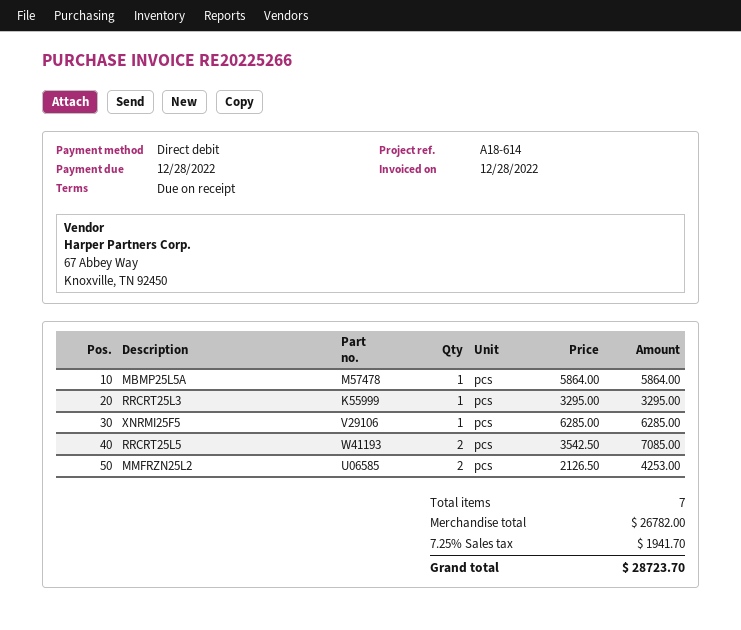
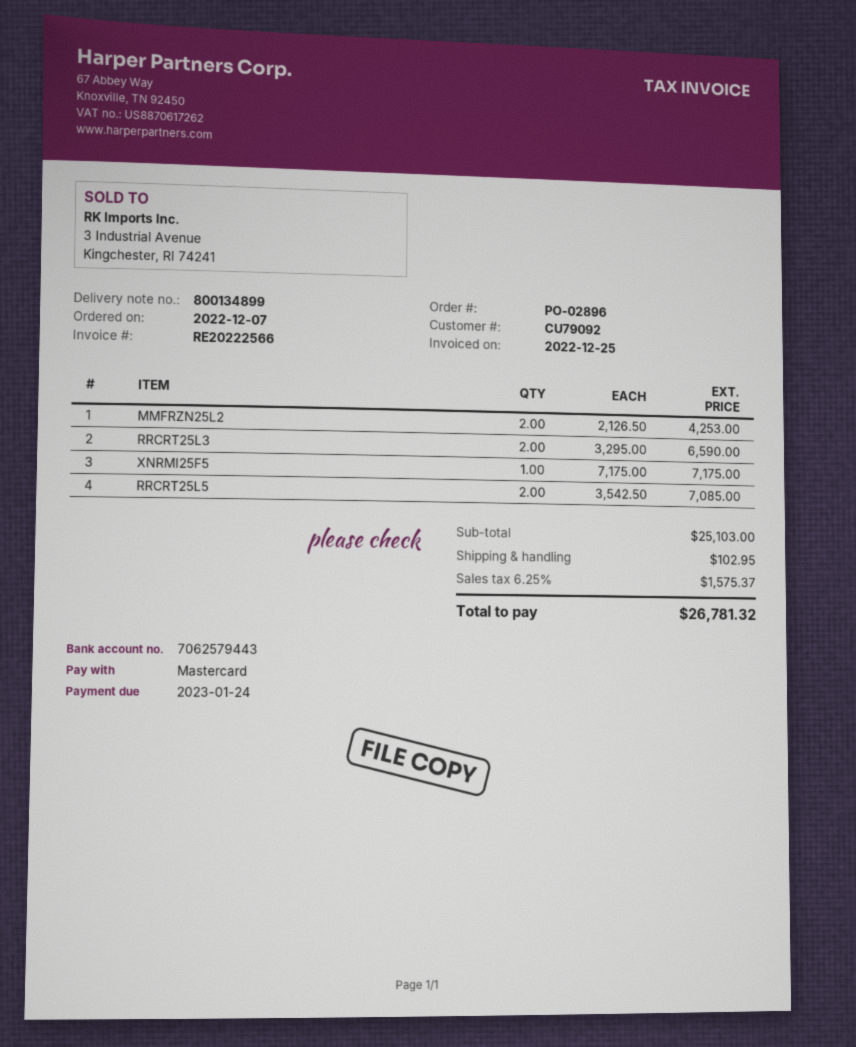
invoice number: RE20225266 -> RE20222566
invoice date: 2022-12-28 -> 2022-12-25
due date: 2022-12-28 -> 2023-01-24
payment method: direct debit -> Mastercard
MBMP25L5A: 1 x 5864.00 = 5864.00 -> none
RRCRT25L3: 1 x 3295.00 = 3295.00 -> 2 x 3295.00 = 6590.00
XNRMI25F5: 1 x 6285.00 = 6285.00 -> 1 x 7175.00 = 7175.00
subtotal: 26782.00 -> 25103.00
shipping: none -> 102.95
tax: 7.25% = 1941.70 -> 6.25% = 1575.37
total: 28723.70 -> 26781.32

